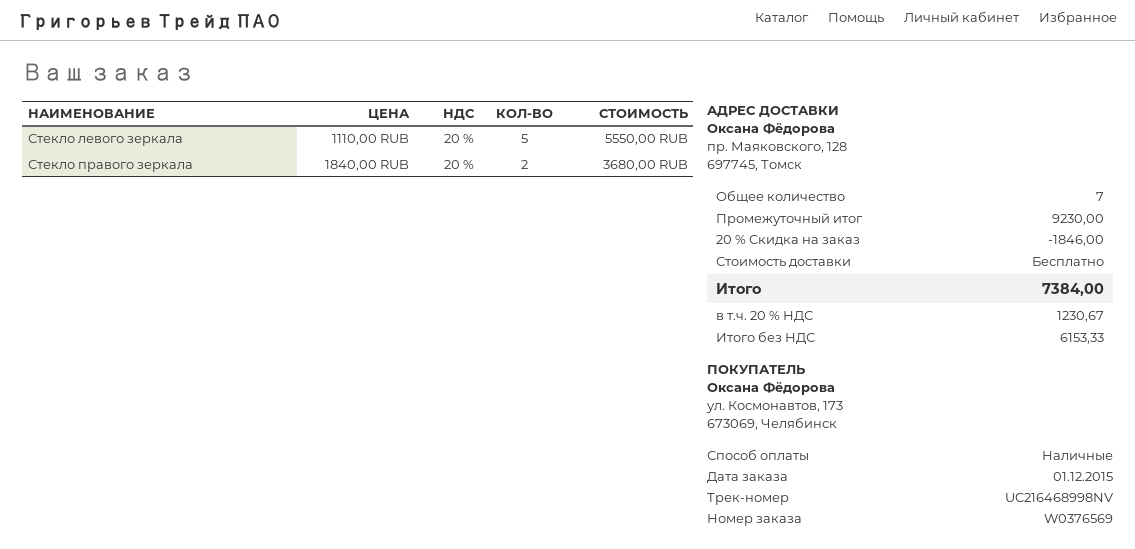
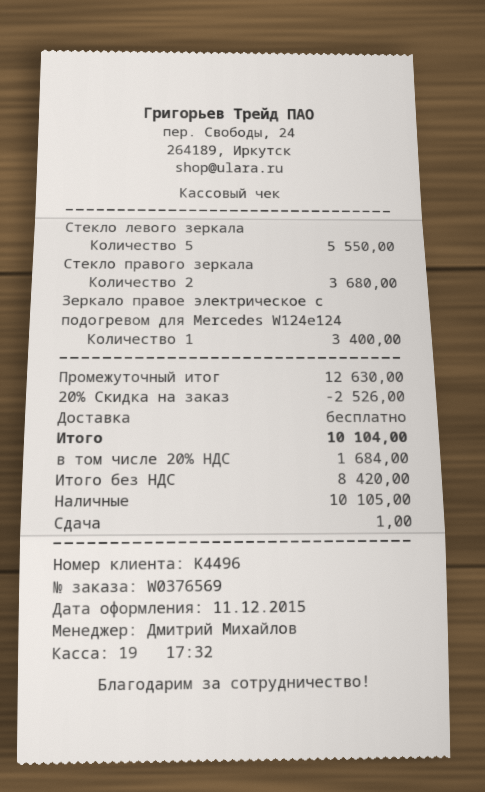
order date: 2015-12-01 -> 2015-12-11
Зеркало правое электрическое с подогревом для Mercedes W124e124: none -> 1 for 3400.00
subtotal: 9230.00 -> 12630.00
discount: 20% = 1846.00 -> 20% = 2526.00
net: 6153.33 -> 8420.00
tax: 20% = 1230.67 -> 20% = 1684.00
total: 7384.00 -> 10104.00

